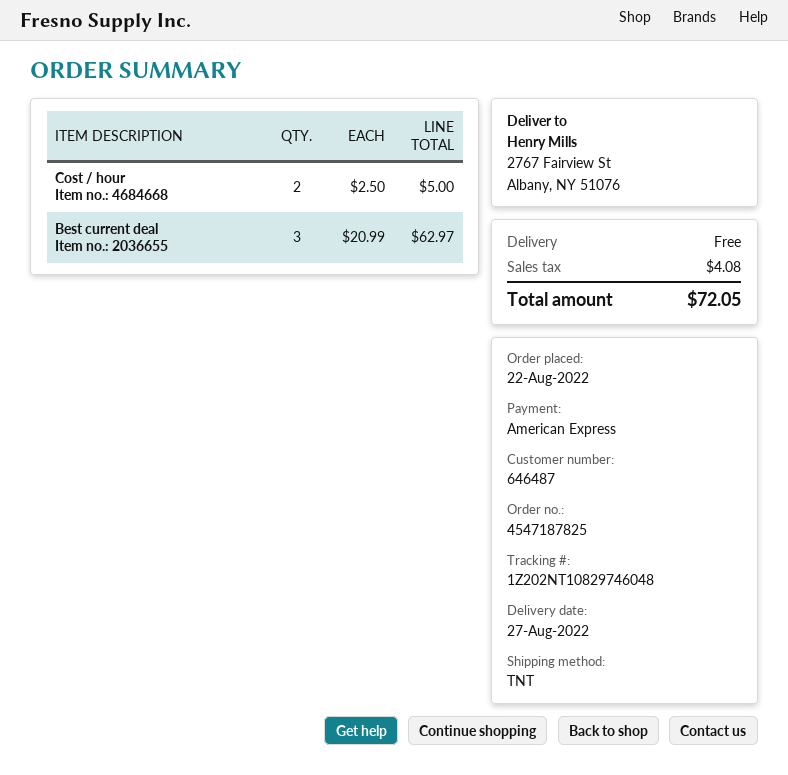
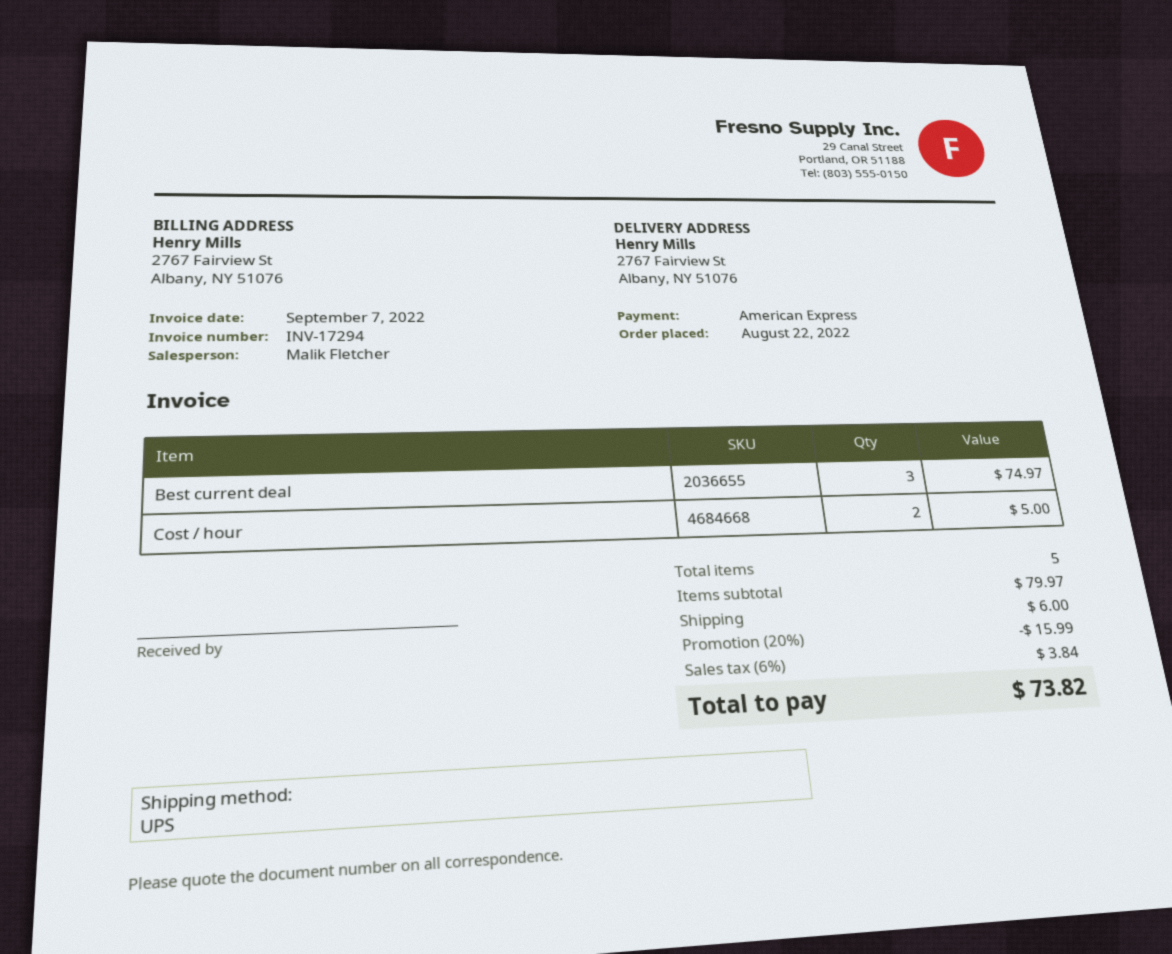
shipping method: TNT -> UPS
Best current deal: 3 for 62.97 -> 3 for 74.97
discount: none -> 20% = 15.99
shipping: 0.00 -> 6.00
tax: 4.08 -> 3.84
total: 72.05 -> 73.82

